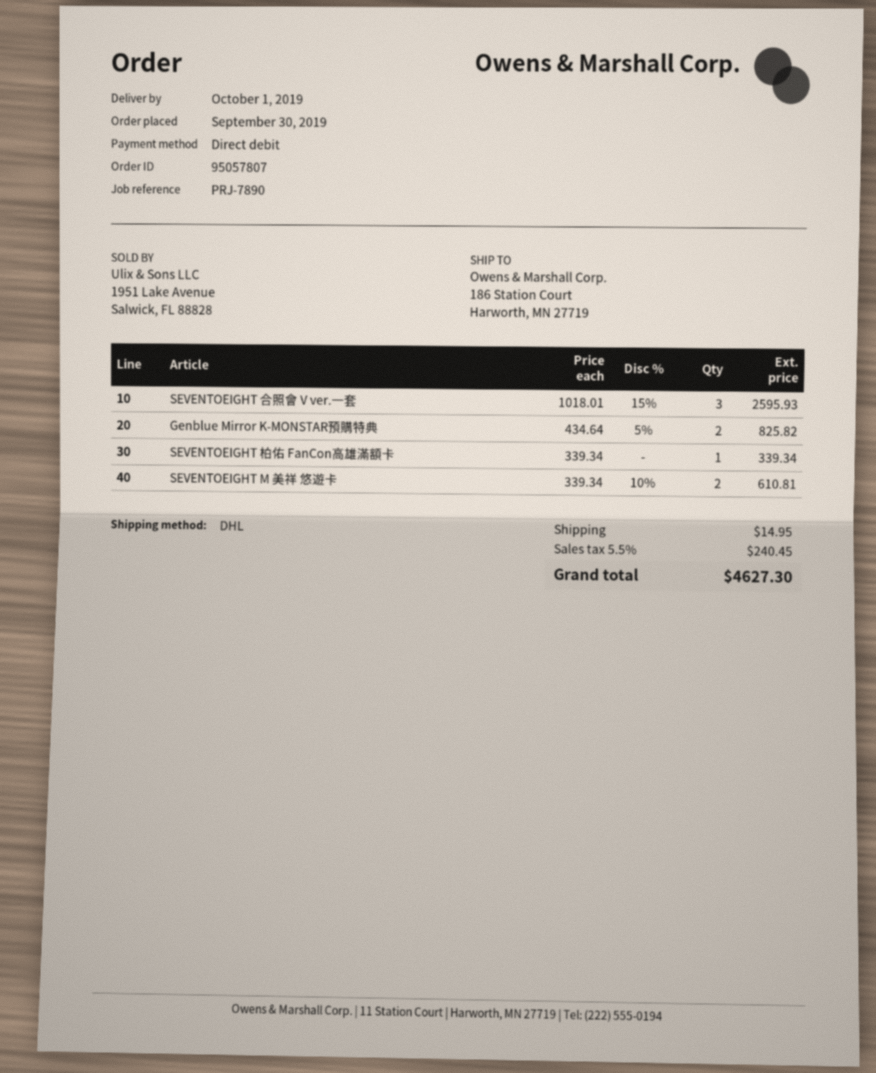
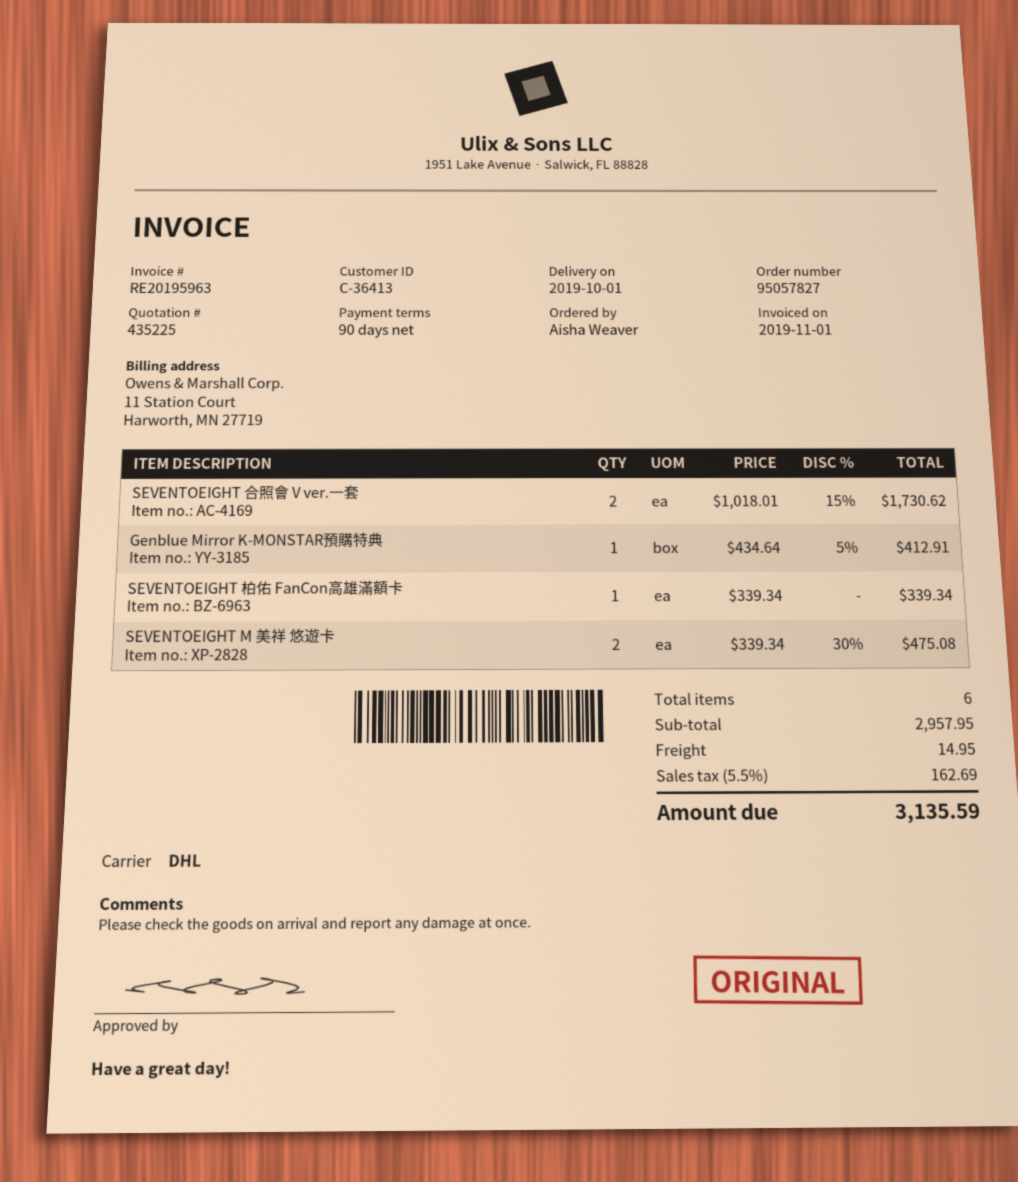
order number: 95057807 -> 95057827
SEVENTOEIGHT 合照會 V ver.一套: 3 x 1018.01 - 15% = 2595.93 -> 2 x 1018.01 - 15% = 1730.62
Genblue Mirror K-MONSTAR預購特典: 2 x 434.64 - 5% = 825.82 -> 1 x 434.64 - 5% = 412.91
SEVENTOEIGHT M 美祥 悠遊卡: 2 x 339.34 - 10% = 610.81 -> 2 x 339.34 - 30% = 475.08
tax: 5.5% = 240.45 -> 5.5% = 162.69
total: 4627.30 -> 3135.59

